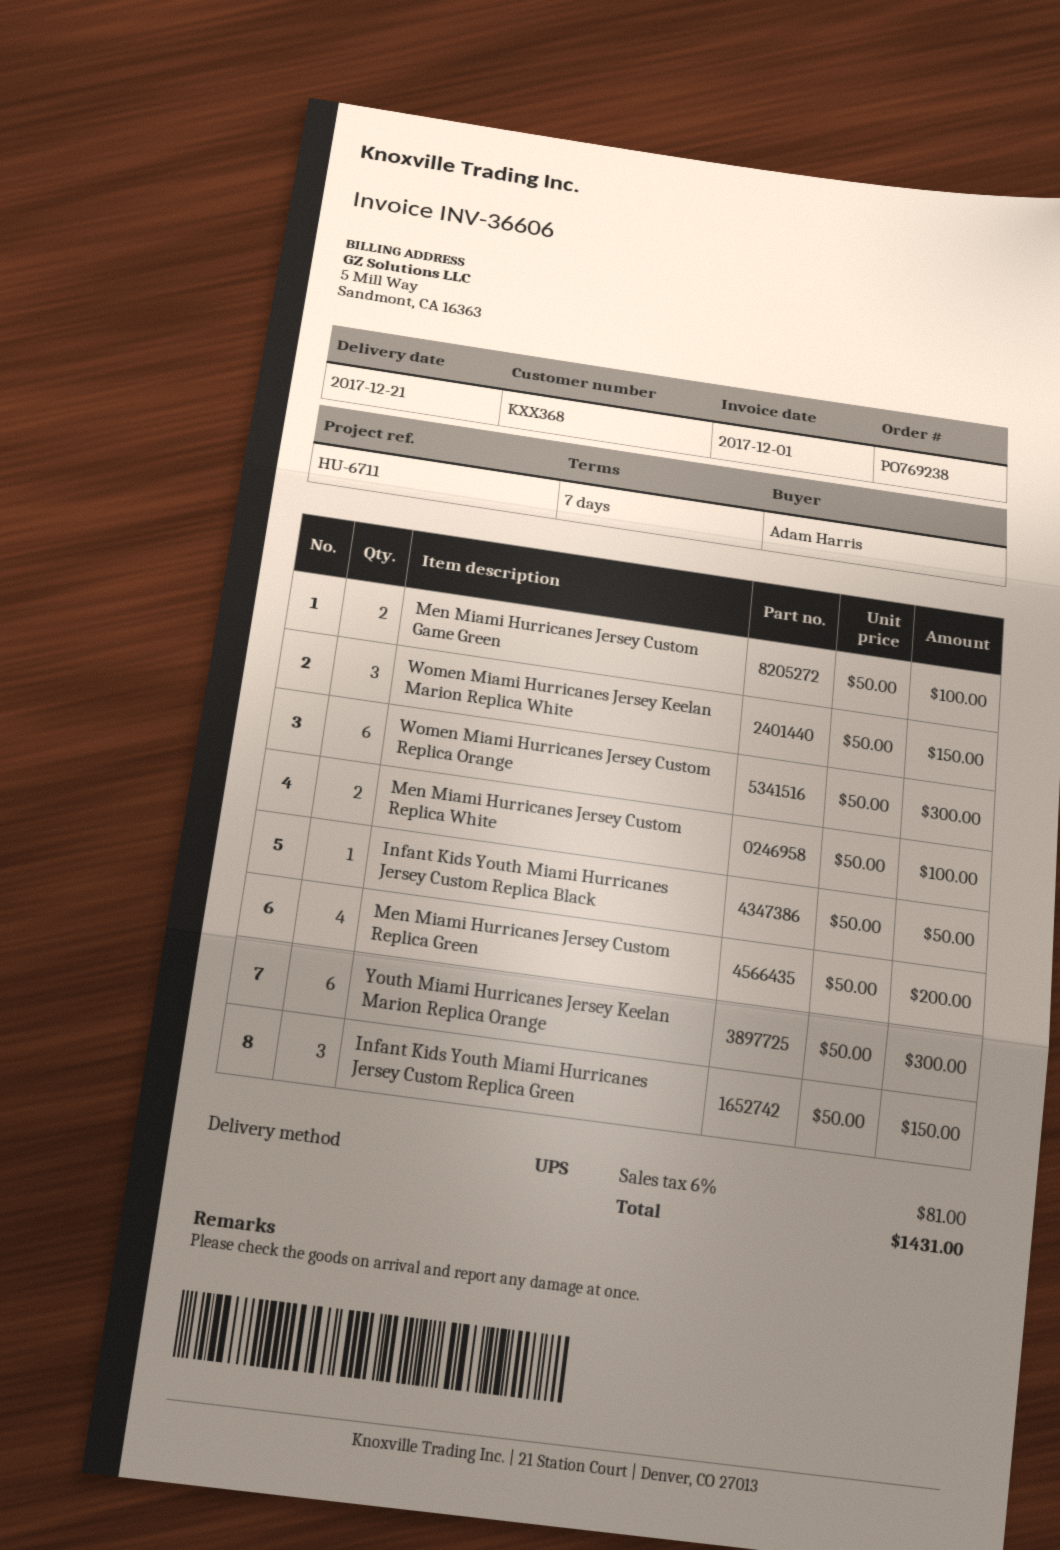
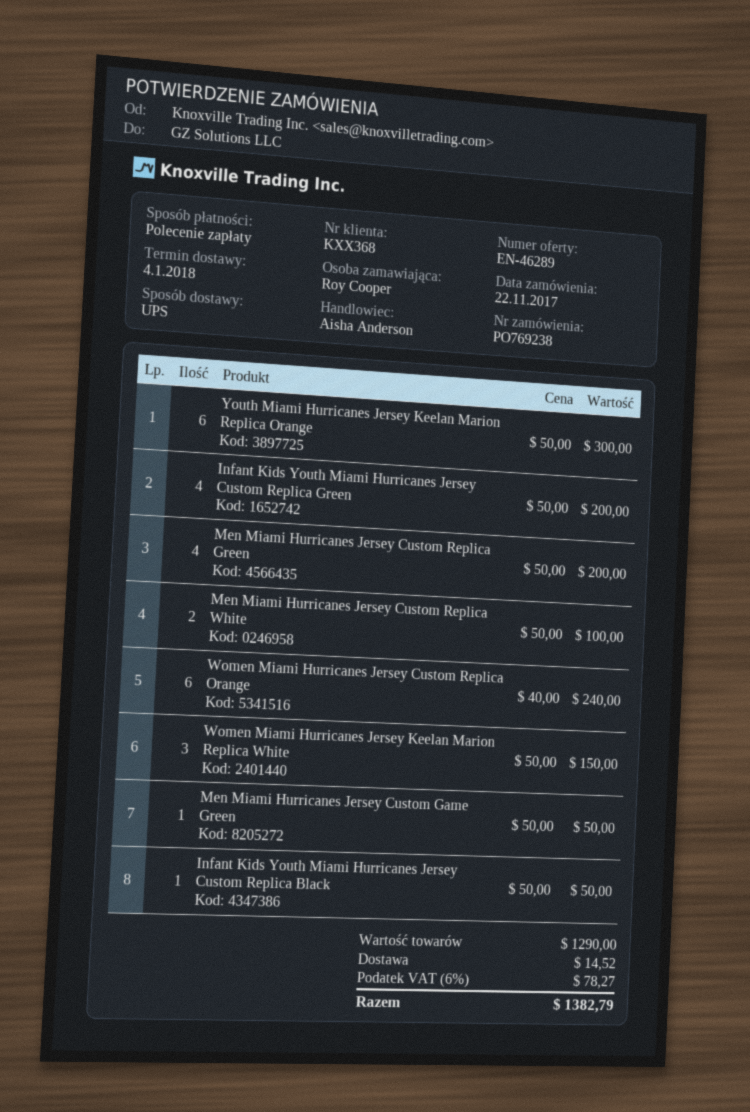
delivery date: 2017-12-21 -> 2018-01-04
ordered by: Adam Harris -> Roy Cooper
Men Miami Hurricanes Jersey Custom Game Green: 2 x 50.00 = 100.00 -> 1 x 50.00 = 50.00
Women Miami Hurricanes Jersey Custom Replica Orange: 6 x 50.00 = 300.00 -> 6 x 40.00 = 240.00
Infant Kids Youth Miami Hurricanes Jersey Custom Replica Green: 3 x 50.00 = 150.00 -> 4 x 50.00 = 200.00
shipping: none -> 14.52
tax: 6% = 81.00 -> 6% = 78.27
total: 1431.00 -> 1382.79

